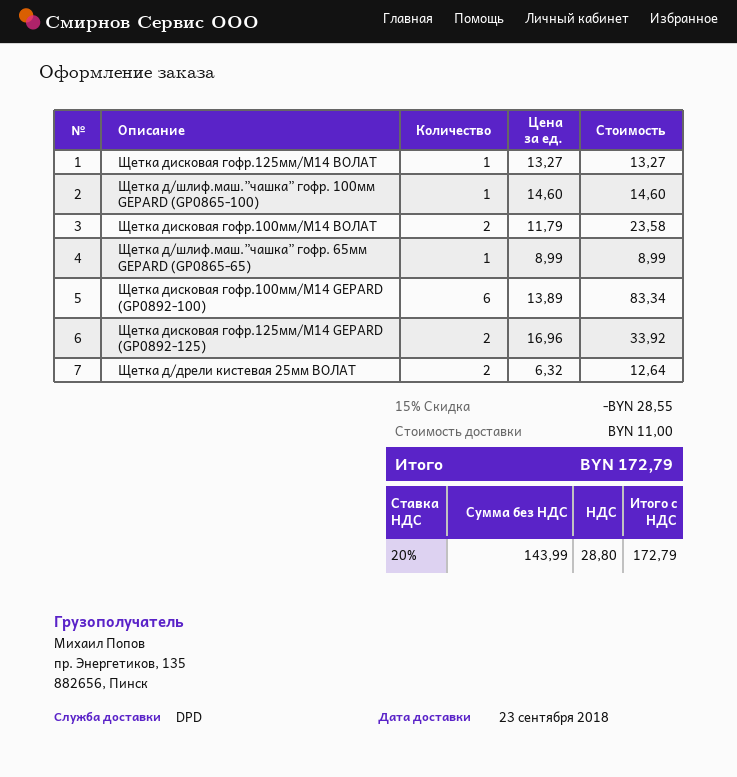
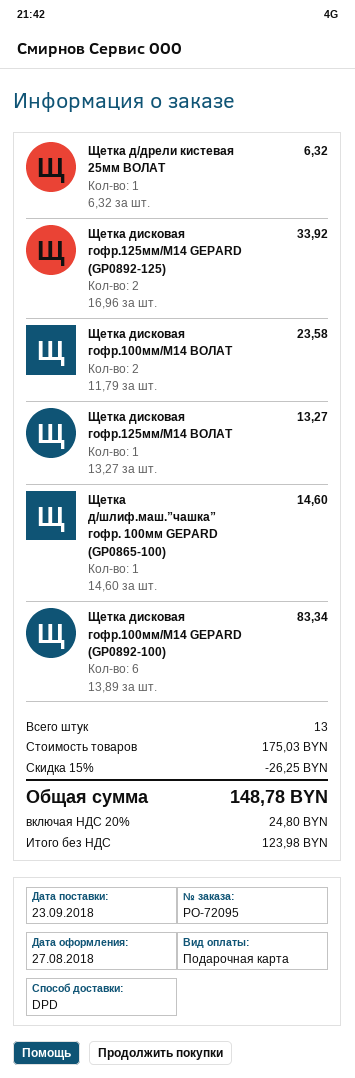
Щетка д/шлиф.маш.”чашка” гофр. 65мм GEPARD (GP0865-65): 1 x 8.99 = 8.99 -> none
Щетка д/дрели кистевая 25мм ВОЛАТ: 2 x 6.32 = 12.64 -> 1 x 6.32 = 6.32
discount: 15% = 28.55 -> 15% = 26.25
shipping: 11.00 -> none
net: 143.99 -> 123.98
tax: 20% = 28.80 -> 20% = 24.80
total: 172.79 -> 148.78

